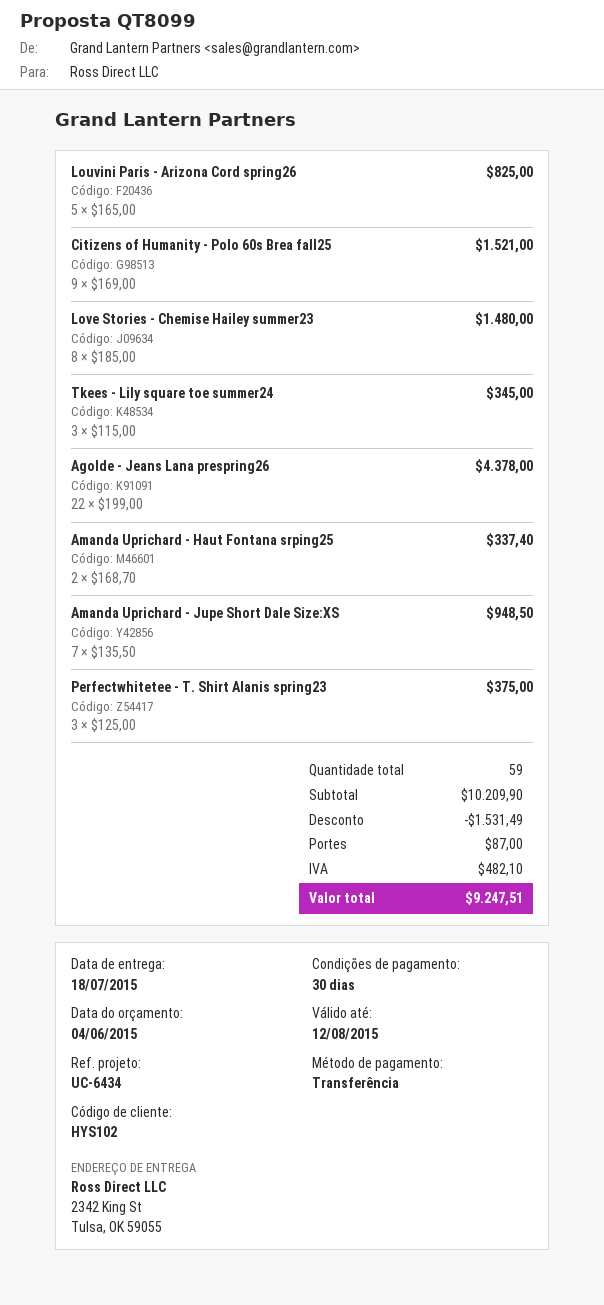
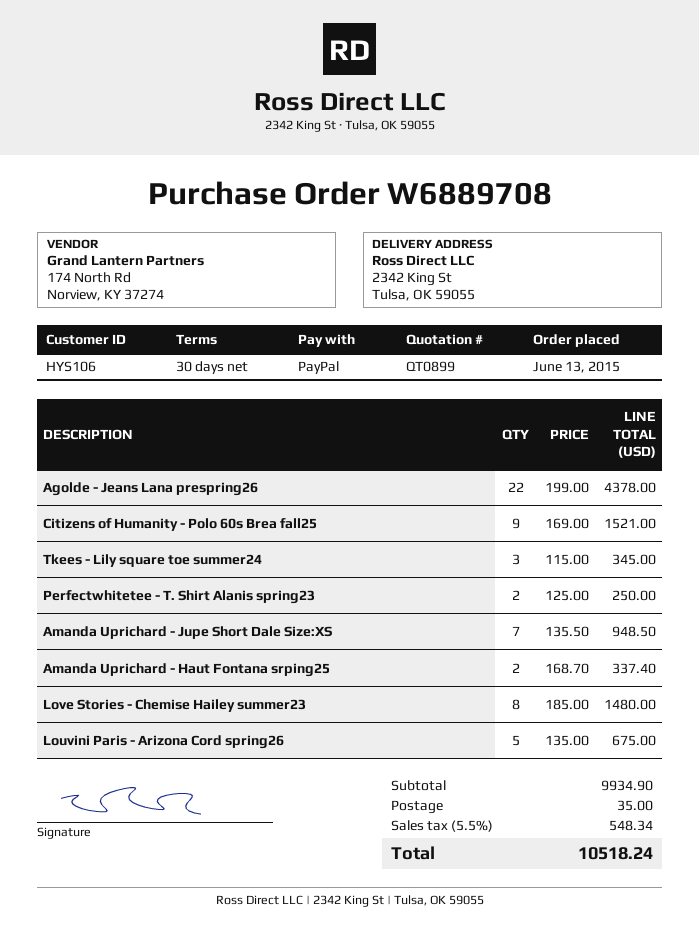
quote number: QT8099 -> QT0899
customer number: HYS102 -> HYS106
payment method: bank transfer -> PayPal
Louvini Paris - Arizona Cord spring26: 5 x 165.00 = 825.00 -> 5 x 135.00 = 675.00
Perfectwhitetee - T. Shirt Alanis spring23: 3 x 125.00 = 375.00 -> 2 x 125.00 = 250.00
subtotal: 10209.90 -> 9934.90
discount: 1531.49 -> none
shipping: 87.00 -> 35.00
tax: 482.10 -> 548.34
total: 9247.51 -> 10518.24

